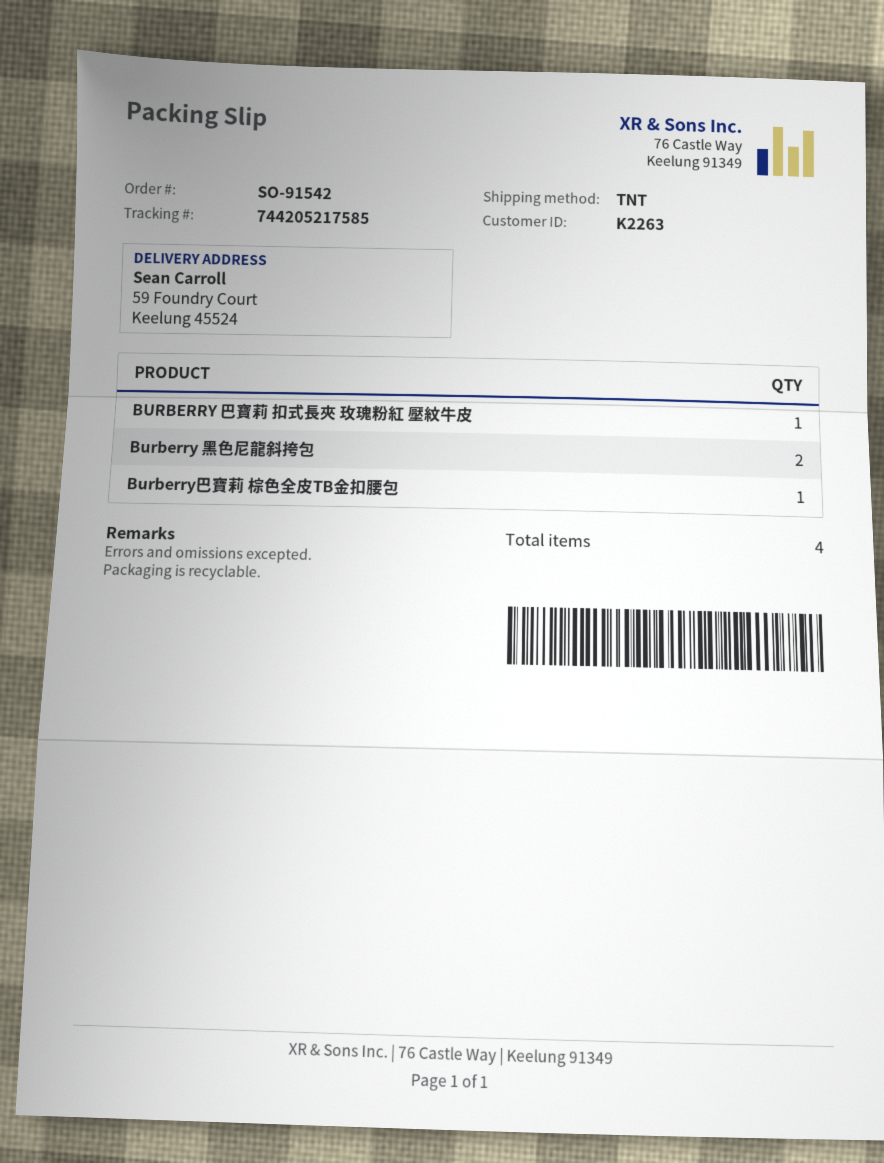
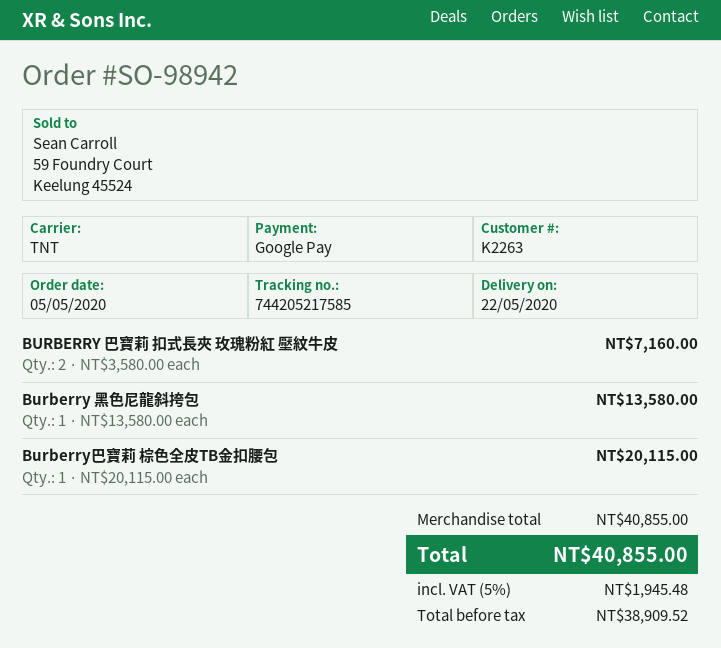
order number: SO-91542 -> SO-98942
BURBERRY 巴寶莉 扣式長夾 玫瑰粉紅 壓紋牛皮: 1 -> 2
Burberry 黑色尼龍斜挎包: 2 -> 1

